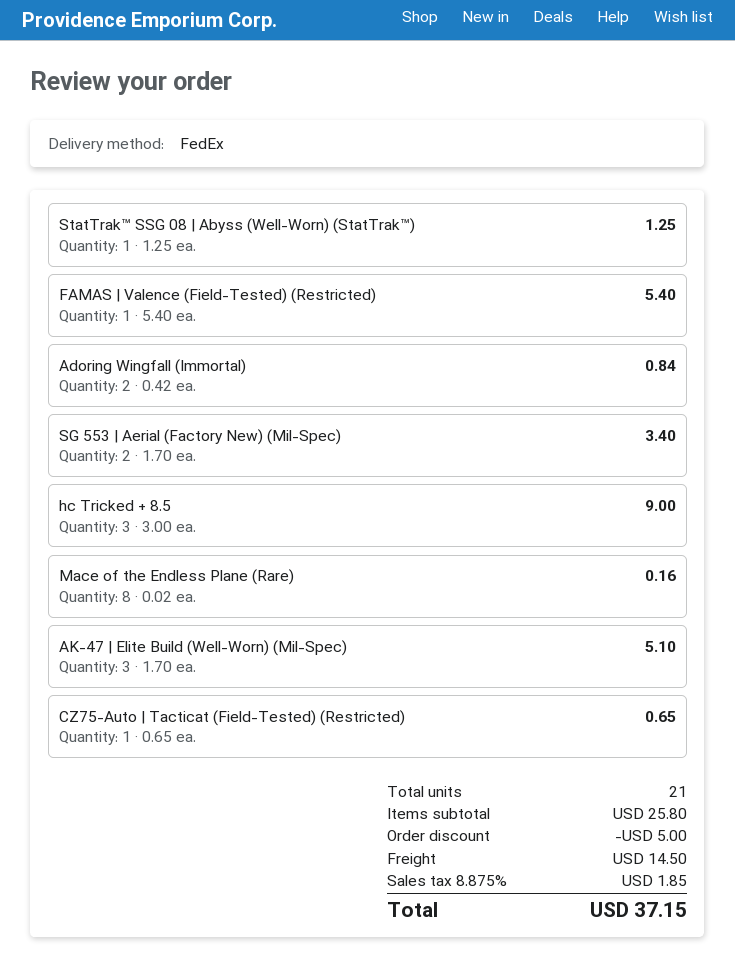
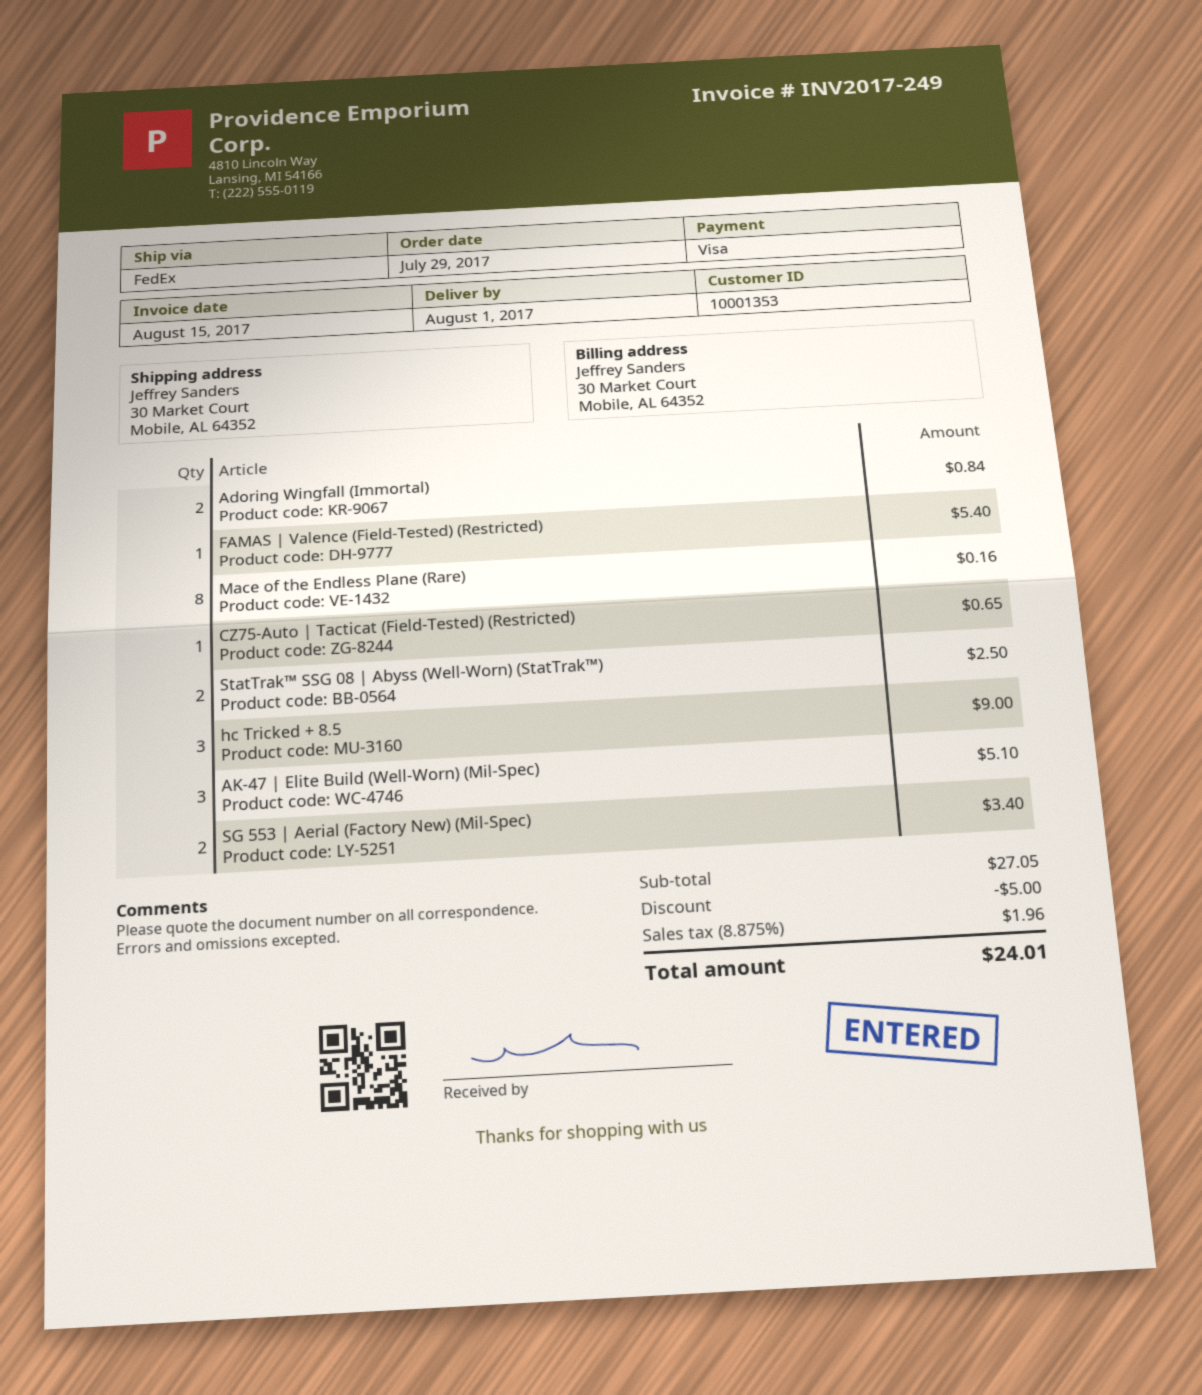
StatTrak™ SSG 08 | Abyss (Well-Worn) (StatTrak™): 1 for 1.25 -> 2 for 2.50
subtotal: 25.80 -> 27.05
shipping: 14.50 -> none
tax: 8.875% = 1.85 -> 8.875% = 1.96
total: 37.15 -> 24.01

